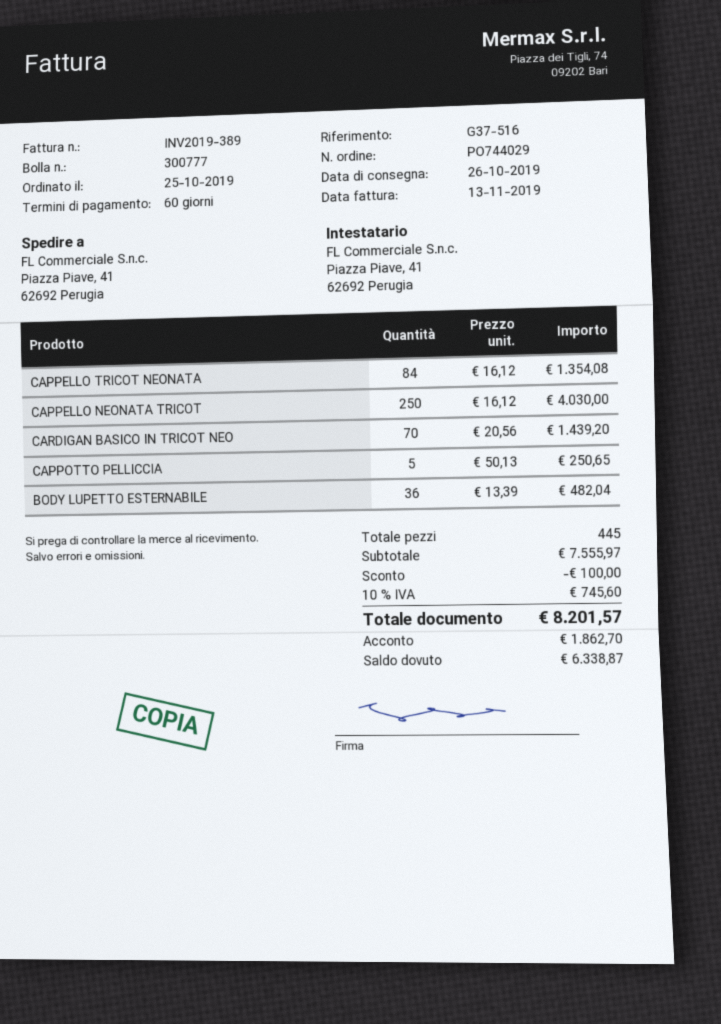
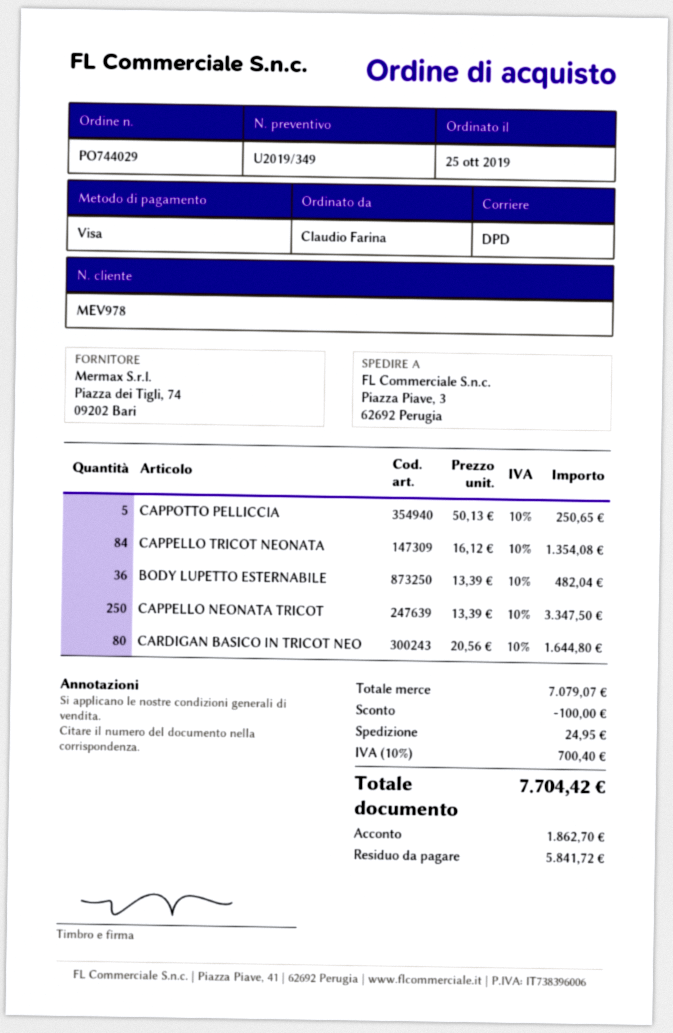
ship to: Piazza Piave, 41, 62692 Perugia -> Piazza Piave, 3, 62692 Perugia
CAPPELLO NEONATA TRICOT: 250 x 16.12 = 4030.00 -> 250 x 13.39 = 3347.50
CARDIGAN BASICO IN TRICOT NEO: 70 x 20.56 = 1439.20 -> 80 x 20.56 = 1644.80
subtotal: 7555.97 -> 7079.07
shipping: none -> 24.95
tax: 10% = 745.60 -> 10% = 700.40
total: 8201.57 -> 7704.42
balance: 6338.87 -> 5841.72

